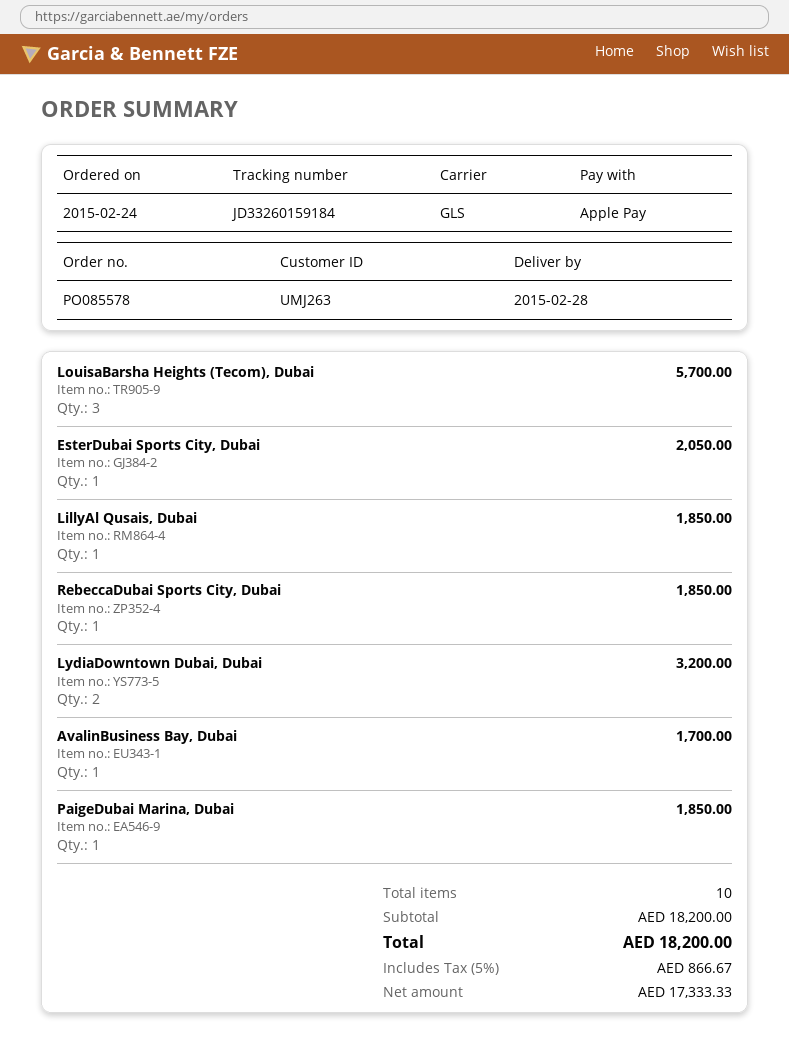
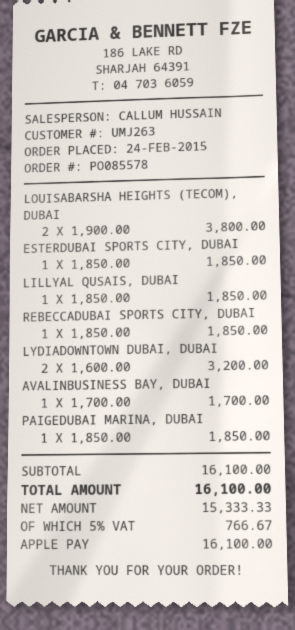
LouisaBarsha Heights (Tecom), Dubai: 3 for 5700.00 -> 2 for 3800.00
EsterDubai Sports City, Dubai: 1 for 2050.00 -> 1 for 1850.00
subtotal: 18200.00 -> 16100.00
net: 17333.33 -> 15333.33
tax: 5% = 866.67 -> 5% = 766.67
total: 18200.00 -> 16100.00

